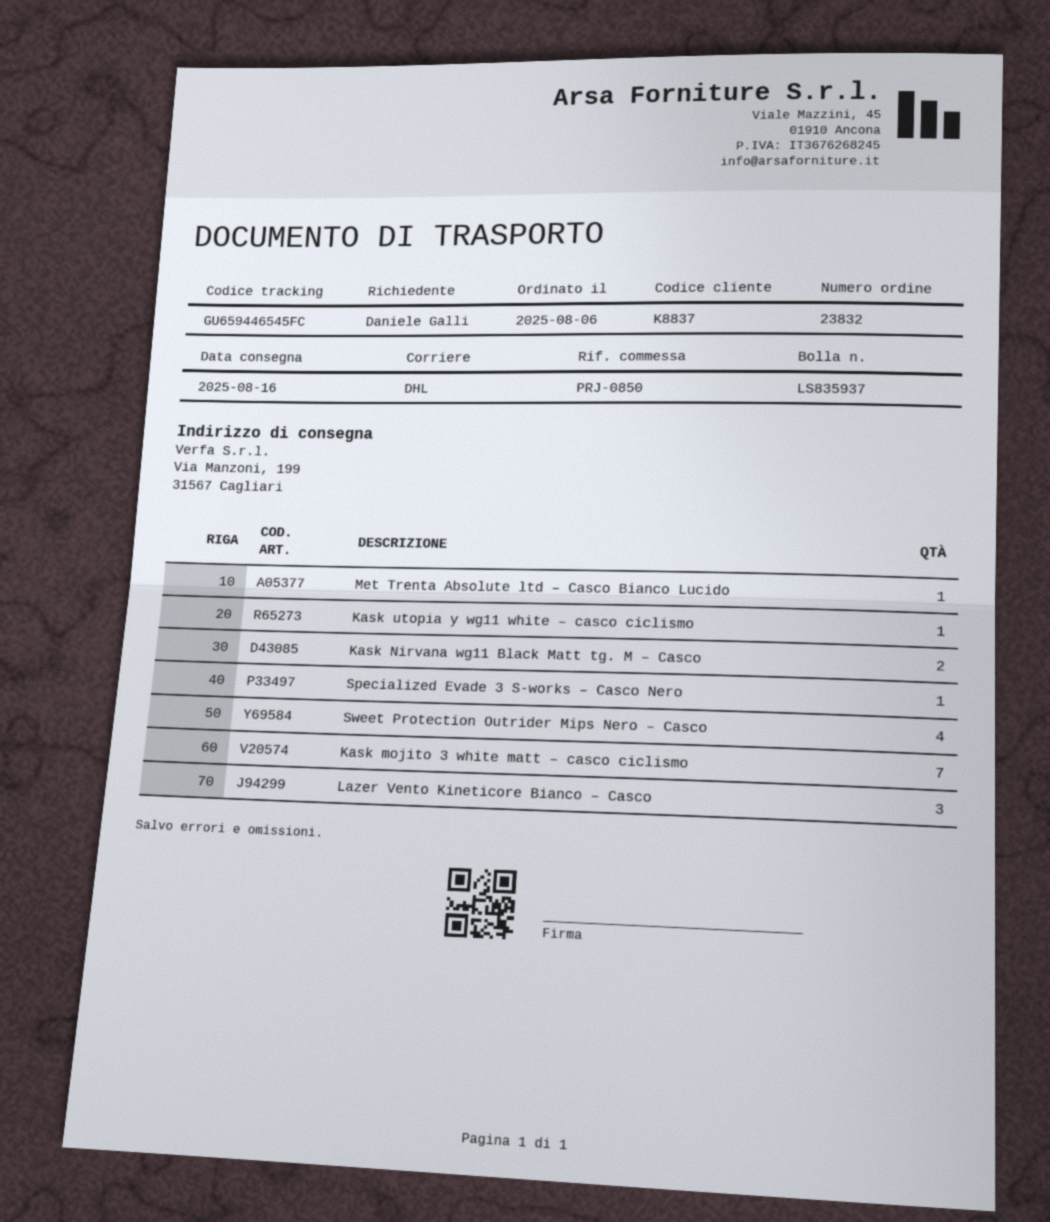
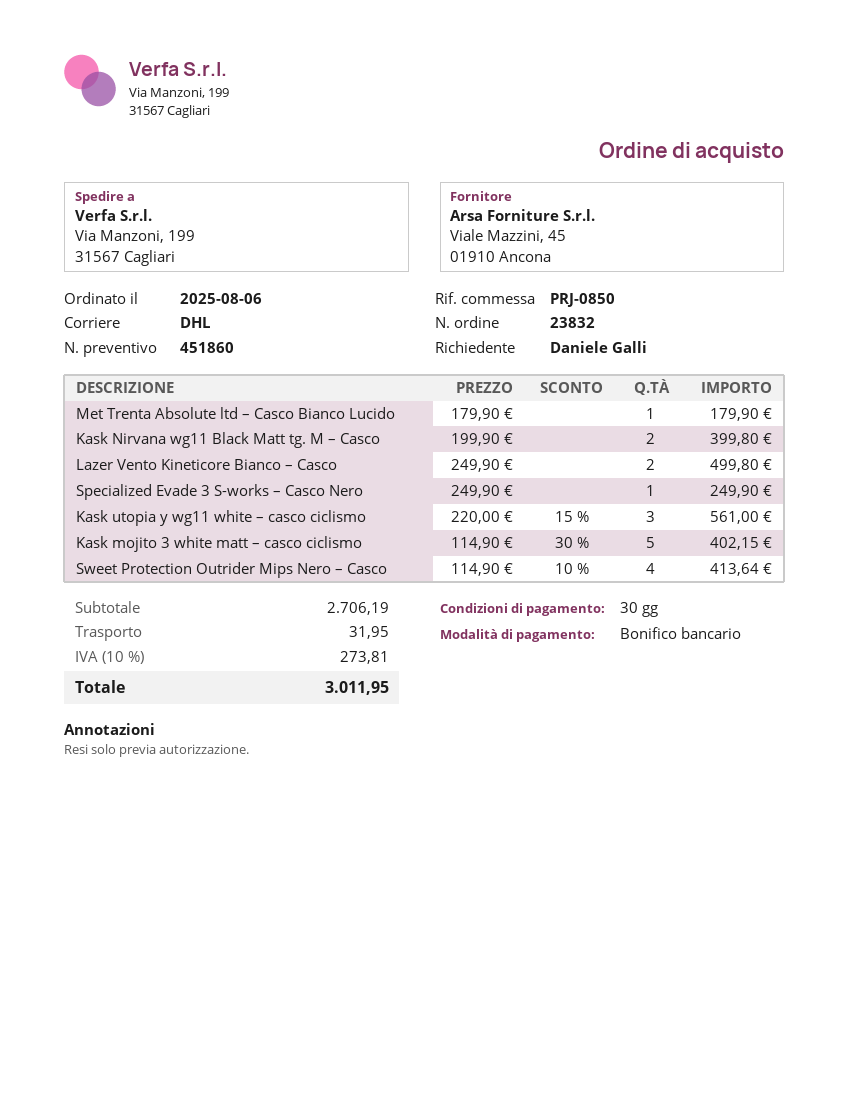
Kask utopia y wg11 white – casco ciclismo: 1 -> 3
Kask mojito 3 white matt – casco ciclismo: 7 -> 5
Lazer Vento Kineticore Bianco – Casco: 3 -> 2

